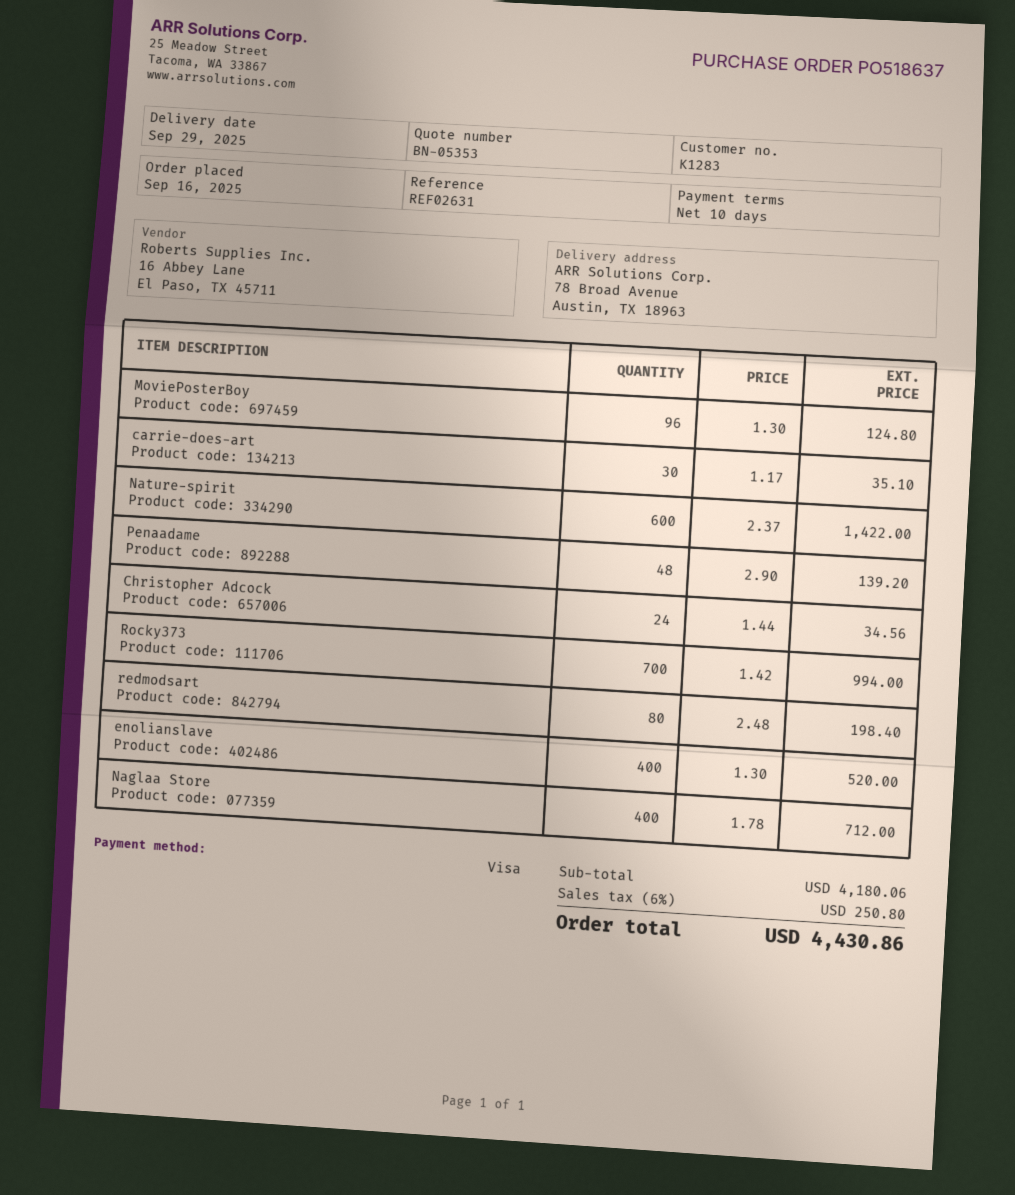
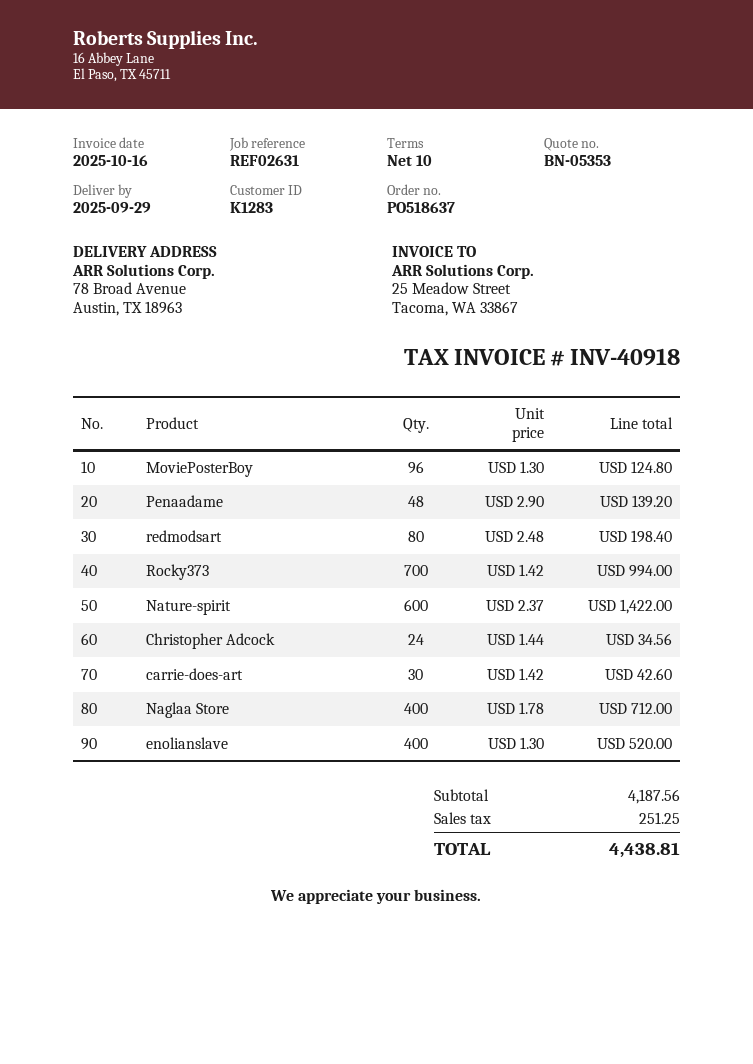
carrie-does-art: 30 x 1.17 = 35.10 -> 30 x 1.42 = 42.60
subtotal: 4180.06 -> 4187.56
tax: 250.80 -> 251.25
total: 4430.86 -> 4438.81

